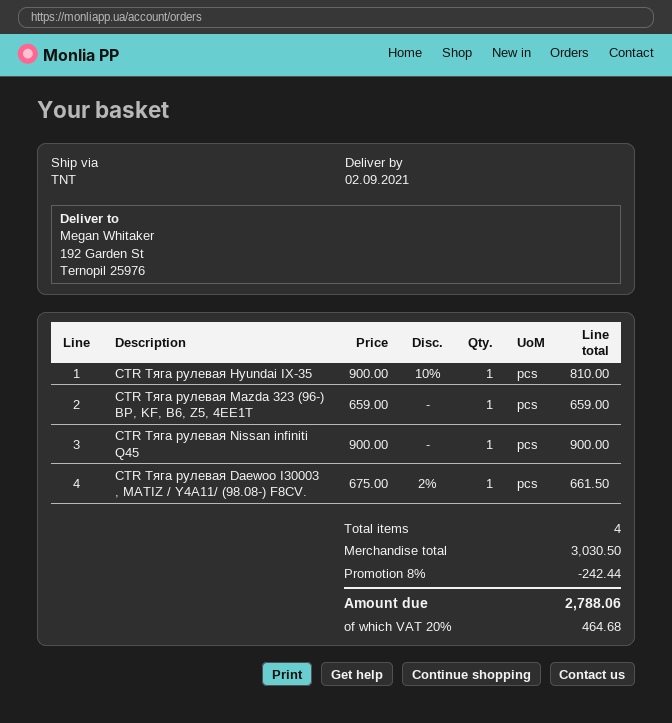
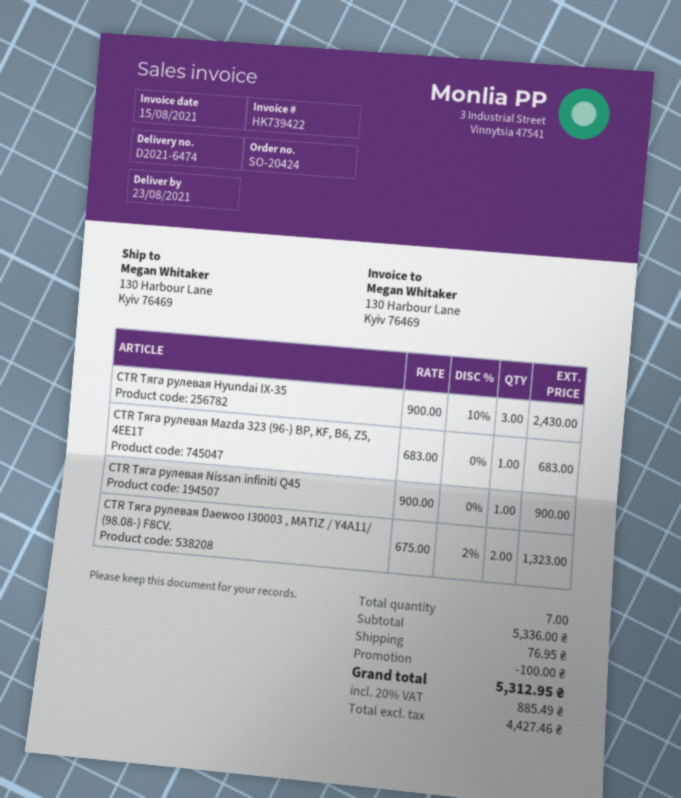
delivery date: 2021-09-02 -> 2021-08-23
ship to: 192 Garden St, Ternopil 25976 -> 130 Harbour Lane, Kyiv 76469
CTR Тяга рулевая Hyundai IX-35: 1 x 900.00 - 10% = 810.00 -> 3 x 900.00 - 10% = 2430.00
CTR Тяга рулевая Mazda 323 (96-) BP, KF, B6, Z5, 4EE1T: 1 x 659.00 = 659.00 -> 1 x 683.00 = 683.00
CTR Тяга рулевая Daewoo I30003 , MATIZ / Y4A11/ (98.08-) F8CV.: 1 x 675.00 - 2% = 661.50 -> 2 x 675.00 - 2% = 1323.00
total quantity: 4 -> 7
subtotal: 3030.50 -> 5336.00
discount: 242.44 -> 100.00
shipping: none -> 76.95
tax: 20% = 464.68 -> 20% = 885.49
total: 2788.06 -> 5312.95

